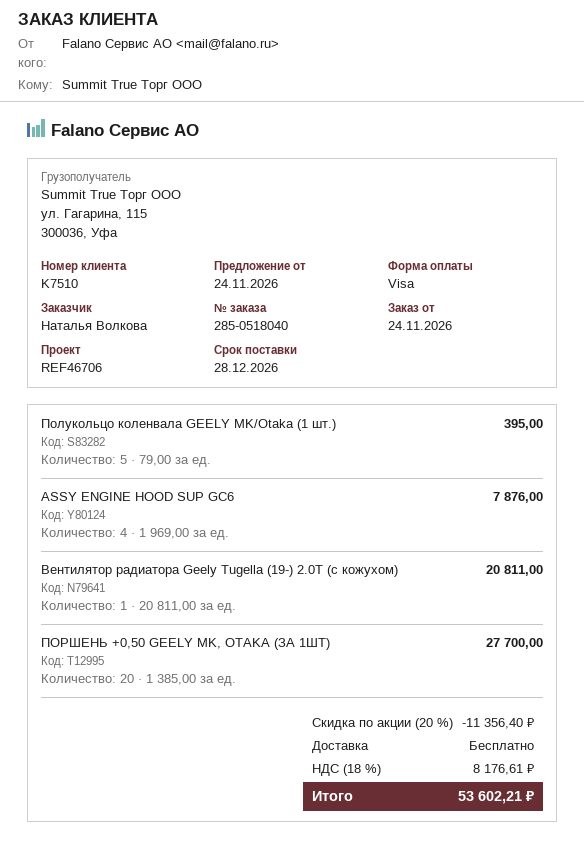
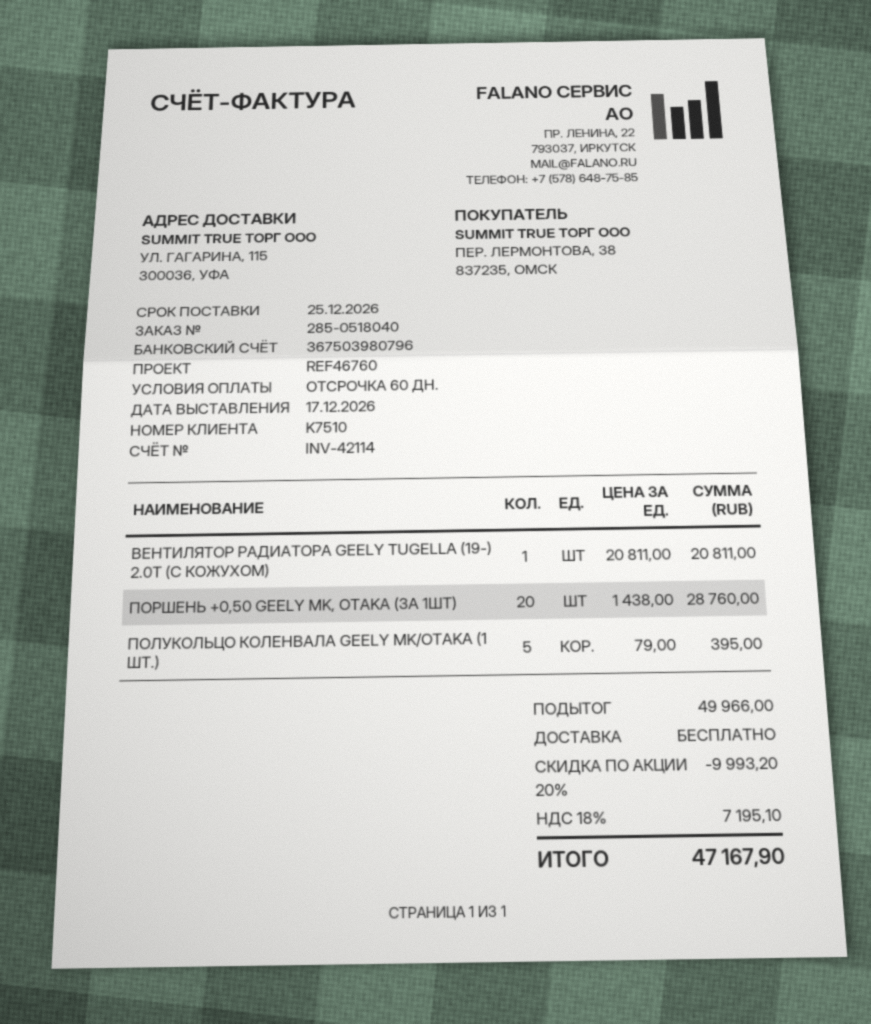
delivery date: 2026-12-28 -> 2026-12-25
reference: REF46706 -> REF46760
ASSY ENGINE HOOD SUP GC6: 4 x 1969.00 = 7876.00 -> none
ПОРШЕНЬ +0,50 GEELY MK, OTAKA (ЗА 1ШТ): 20 x 1385.00 = 27700.00 -> 20 x 1438.00 = 28760.00
discount: 20% = 11356.40 -> 20% = 9993.20
tax: 18% = 8176.61 -> 18% = 7195.10
total: 53602.21 -> 47167.90

